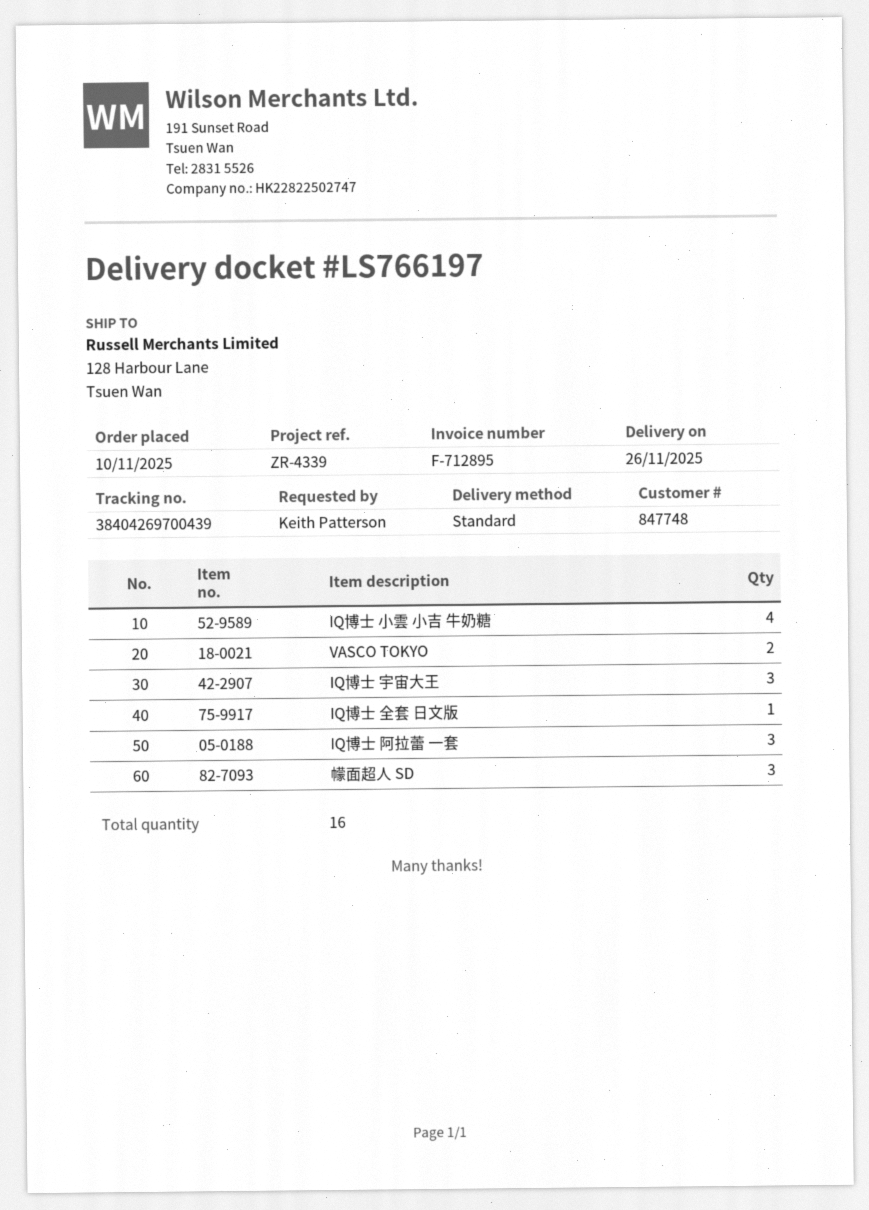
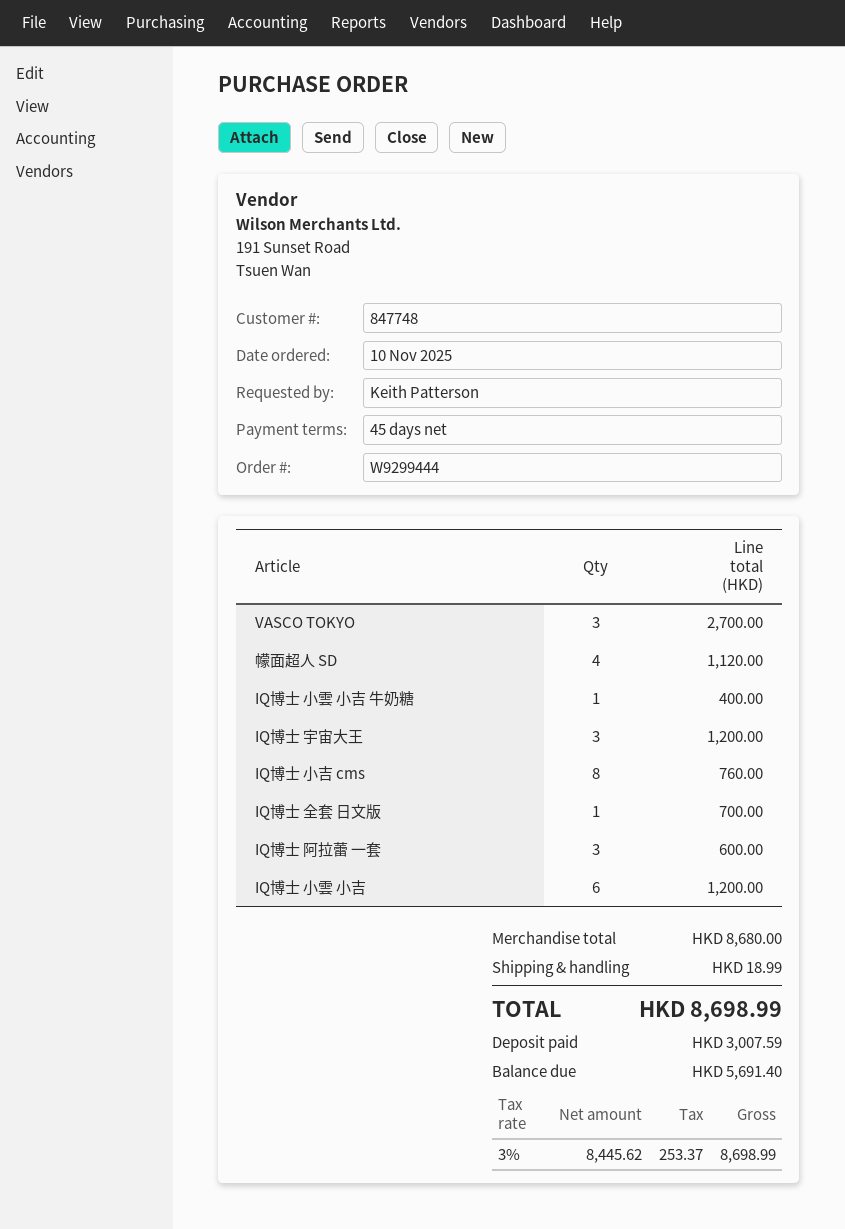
IQ博士 小雲 小吉 牛奶糖: 4 -> 1
VASCO TOKYO: 2 -> 3
幪面超人 SD: 3 -> 4
IQ博士 小吉 cms: none -> 8
IQ博士 小雲 小吉: none -> 6

